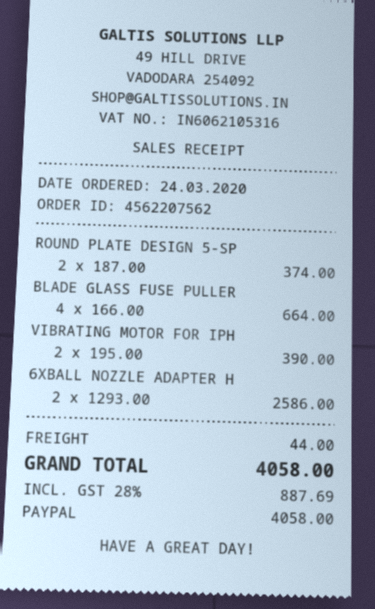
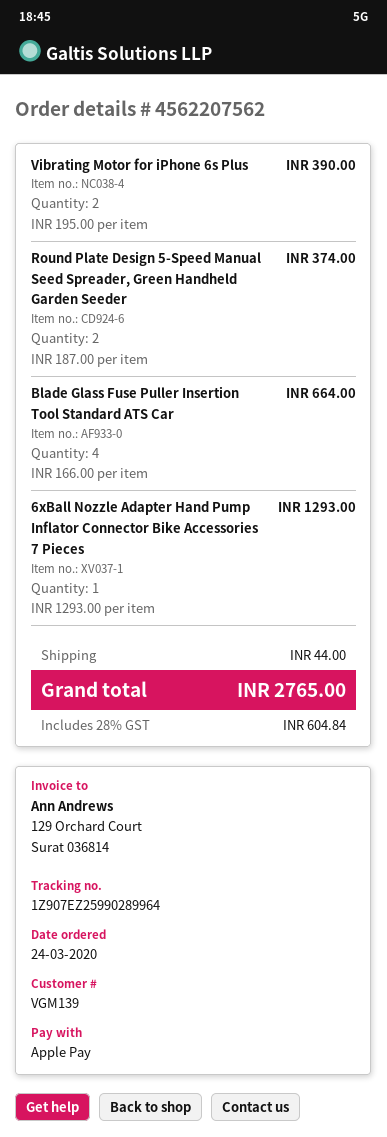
payment method: PayPal -> Apple Pay
6XBALL NOZZLE ADAPTER H: 2 x 1293.00 = 2586.00 -> 1 x 1293.00 = 1293.00
tax: 28% = 887.69 -> 28% = 604.84
total: 4058.00 -> 2765.00

